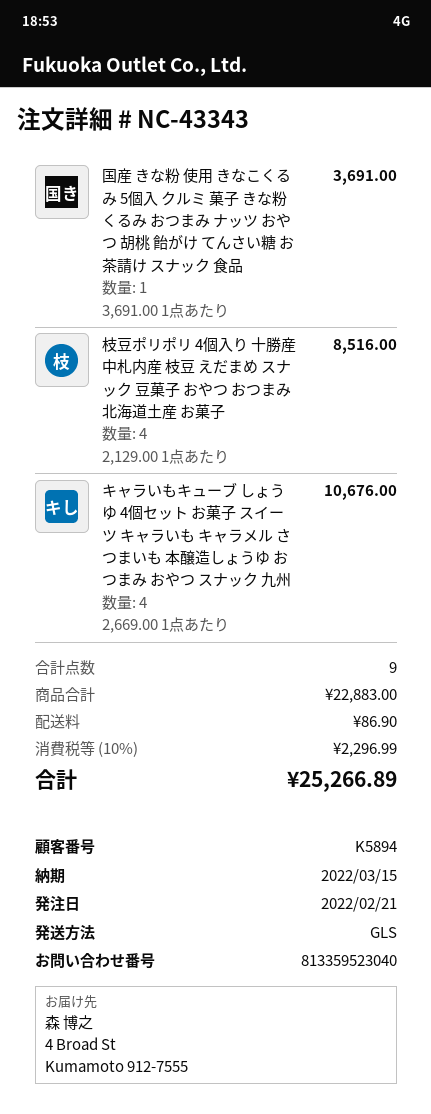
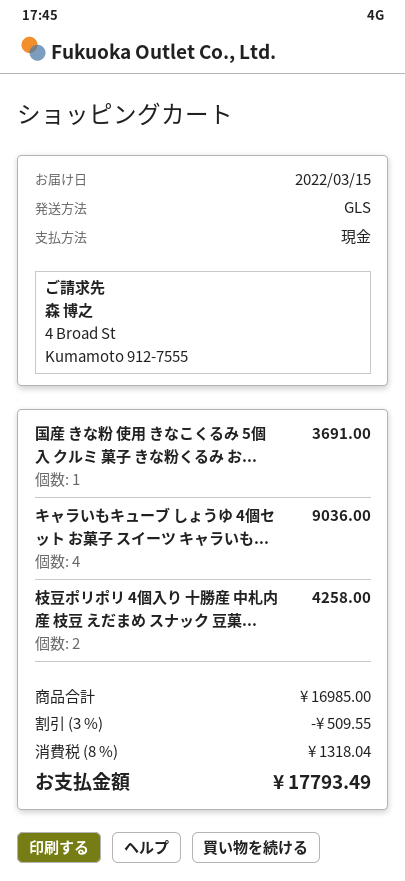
枝豆ポリポリ 4個入り 十勝産 中札内産 枝豆 えだまめ スナック 豆菓子 おやつ おつまみ 北海道土産 お菓子: 4 for 8516.00 -> 2 for 4258.00
キャラいもキューブ しょうゆ 4個セット お菓子 スイーツ キャラいも キャラメル さつまいも 本醸造しょうゆ おつまみ おやつ スナック 九州: 4 for 10676.00 -> 4 for 9036.00
subtotal: 22883.00 -> 16985.00
discount: none -> 3% = 509.55
shipping: 86.90 -> none
tax: 10% = 2296.99 -> 8% = 1318.04
total: 25266.89 -> 17793.49

